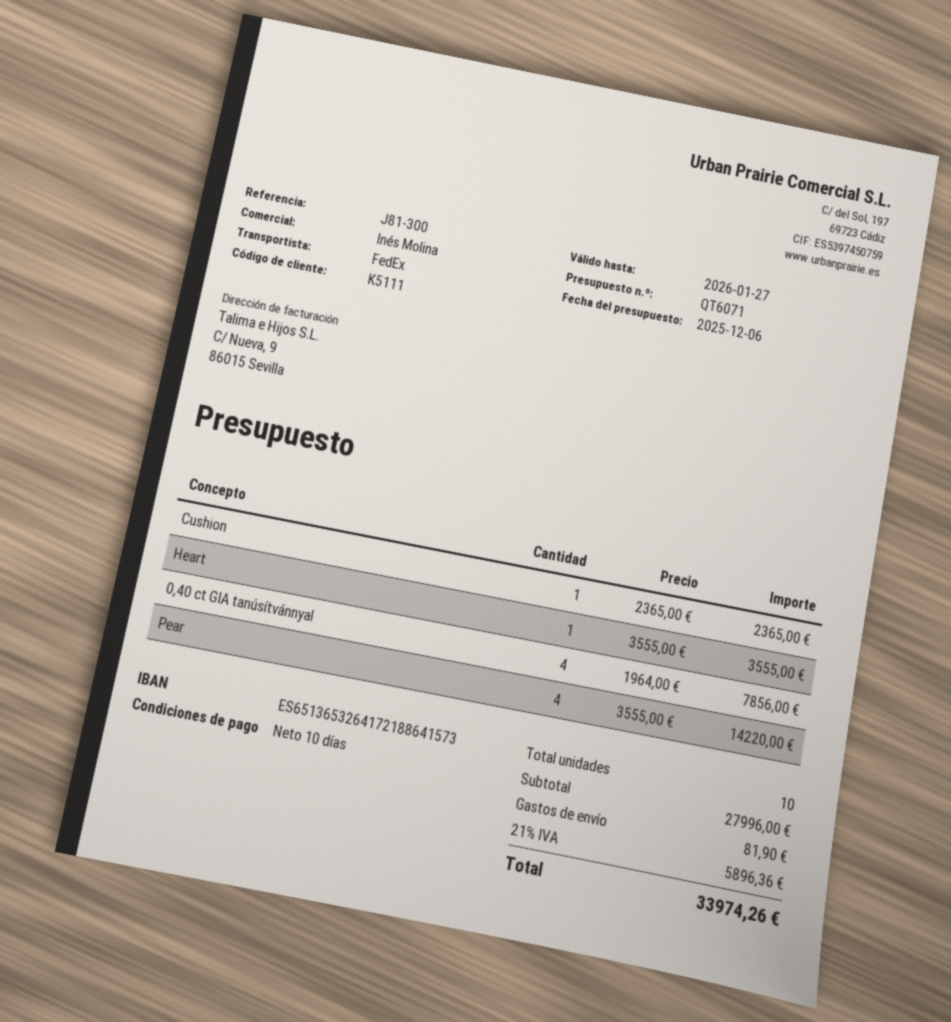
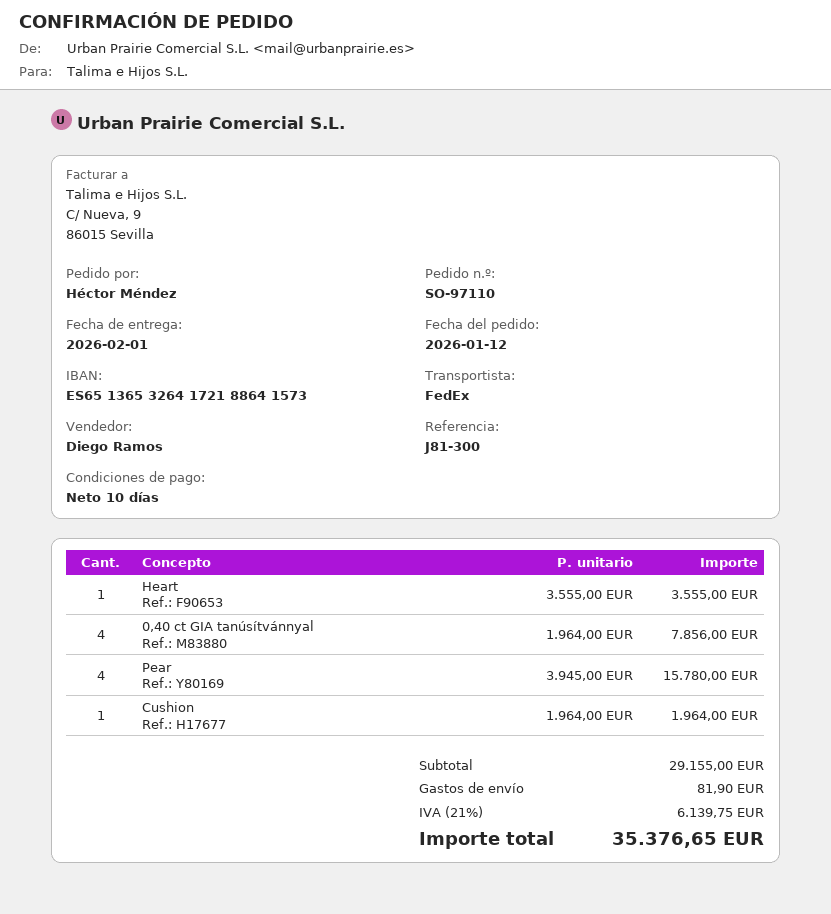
sales rep: Inés Molina -> Diego Ramos
Cushion: 1 x 2365.00 = 2365.00 -> 1 x 1964.00 = 1964.00
Pear: 4 x 3555.00 = 14220.00 -> 4 x 3945.00 = 15780.00
subtotal: 27996.00 -> 29155.00
tax: 21% = 5896.36 -> 21% = 6139.75
total: 33974.26 -> 35376.65

